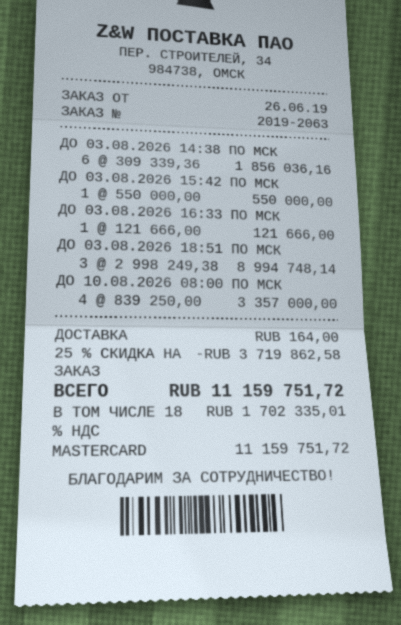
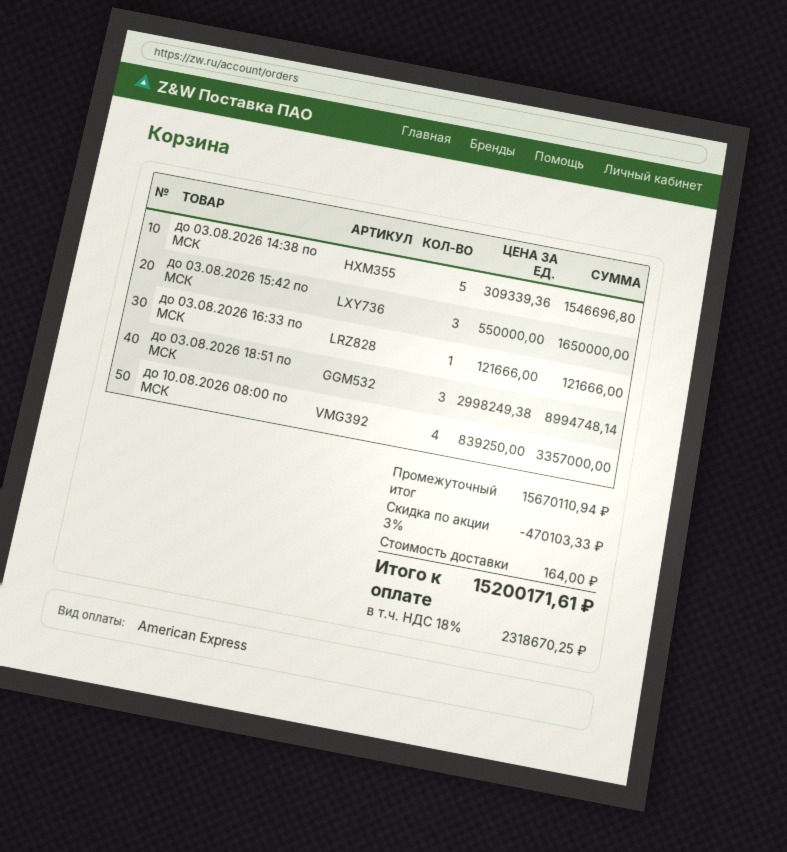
payment method: Mastercard -> American Express
ДО 03.08.2026 14:38 ПО МСК: 6 x 309339.36 = 1856036.16 -> 5 x 309339.36 = 1546696.80
ДО 03.08.2026 15:42 ПО МСК: 1 x 550000.00 = 550000.00 -> 3 x 550000.00 = 1650000.00
discount: 25% = 3719862.58 -> 3% = 470103.33
tax: 18% = 1702335.01 -> 18% = 2318670.25
total: 11159751.72 -> 15200171.61

